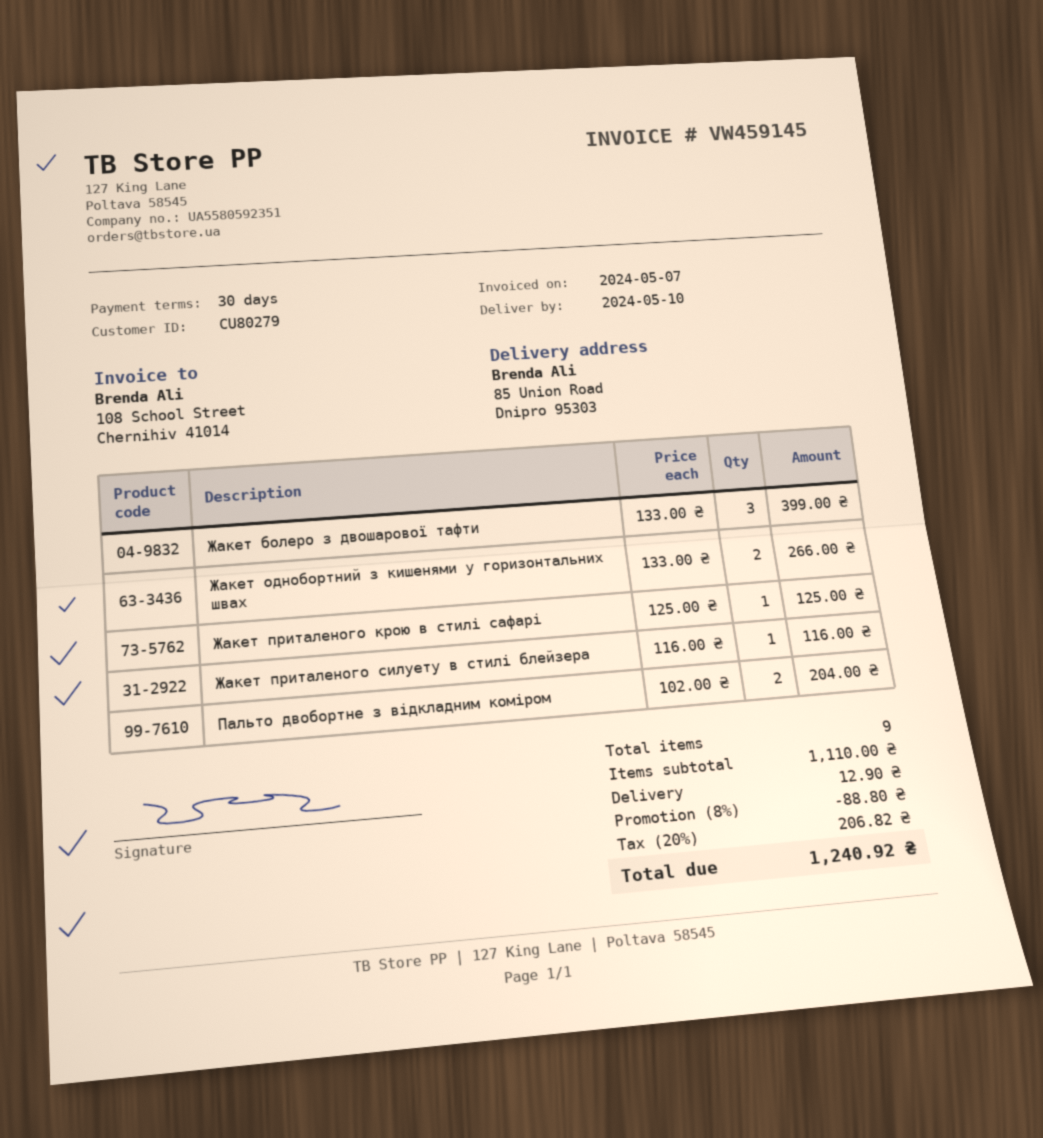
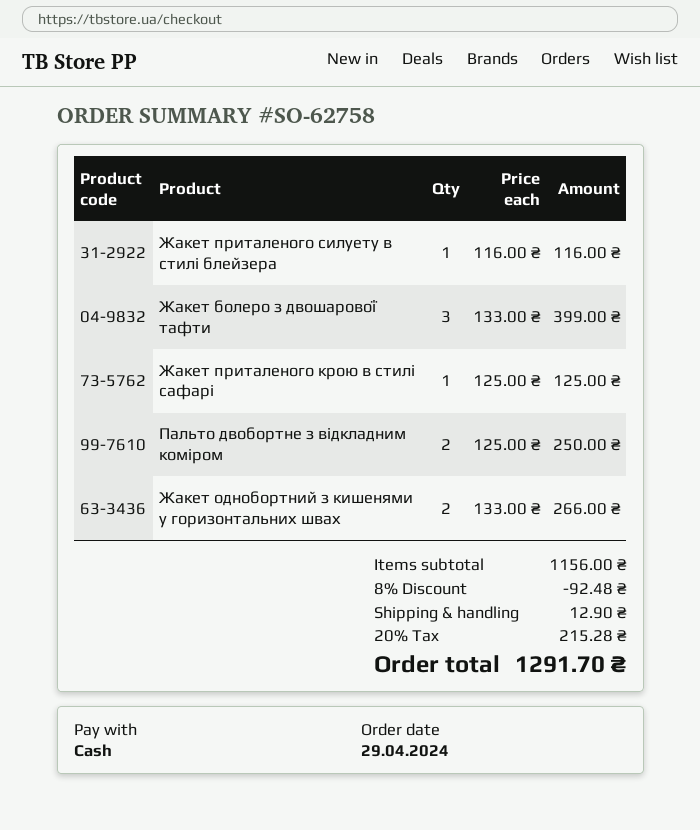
Пальто двобортне з відкладним коміром: 2 x 102.00 = 204.00 -> 2 x 125.00 = 250.00
subtotal: 1110.00 -> 1156.00
discount: 8% = 88.80 -> 8% = 92.48
tax: 20% = 206.82 -> 20% = 215.28
total: 1240.92 -> 1291.70

